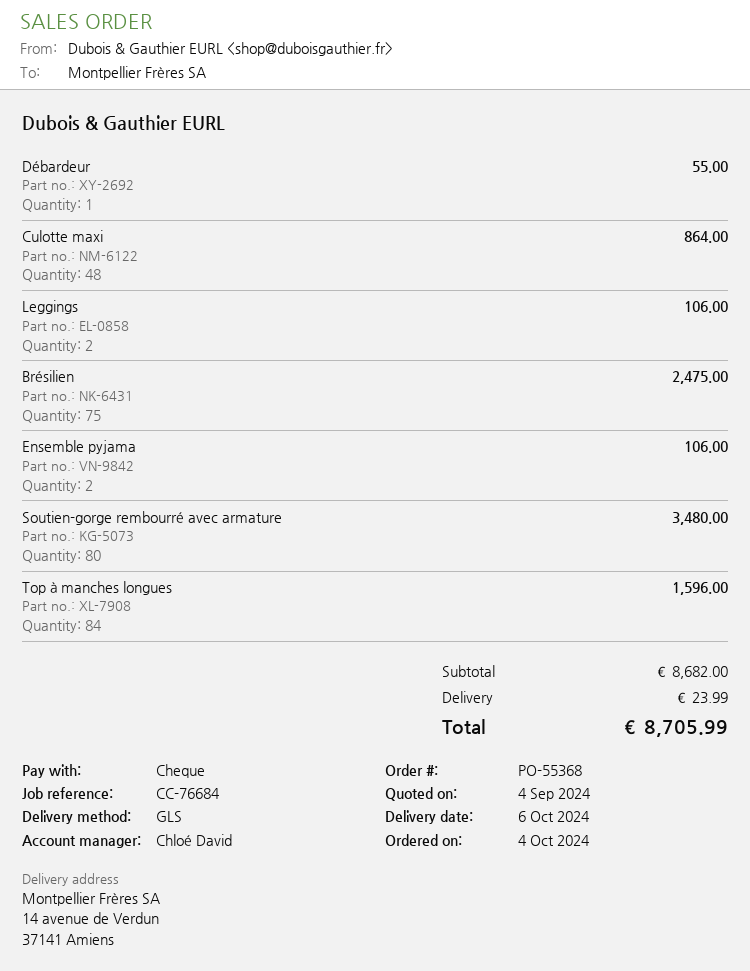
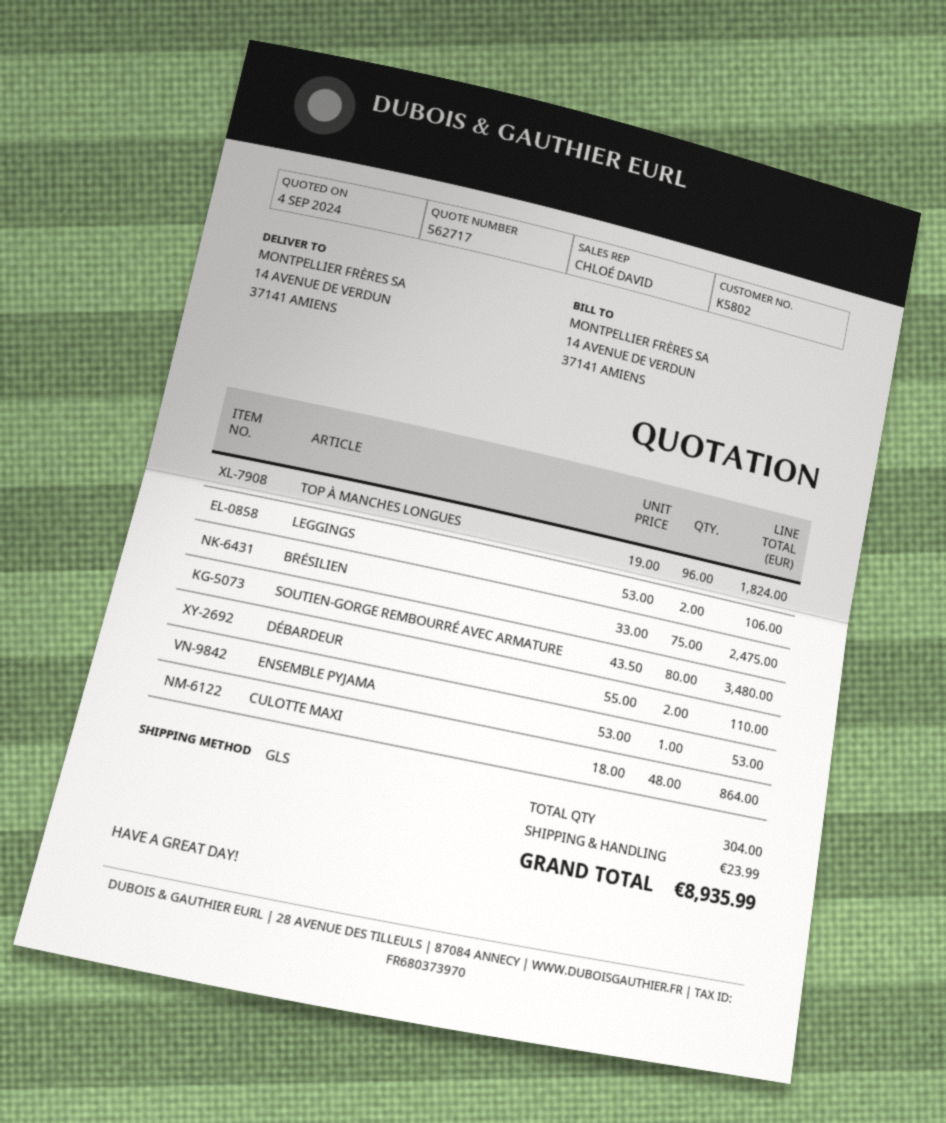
Débardeur: 1 for 55.00 -> 2 for 110.00
Ensemble pyjama: 2 for 106.00 -> 1 for 53.00
Top à manches longues: 84 for 1596.00 -> 96 for 1824.00
total: 8705.99 -> 8935.99

